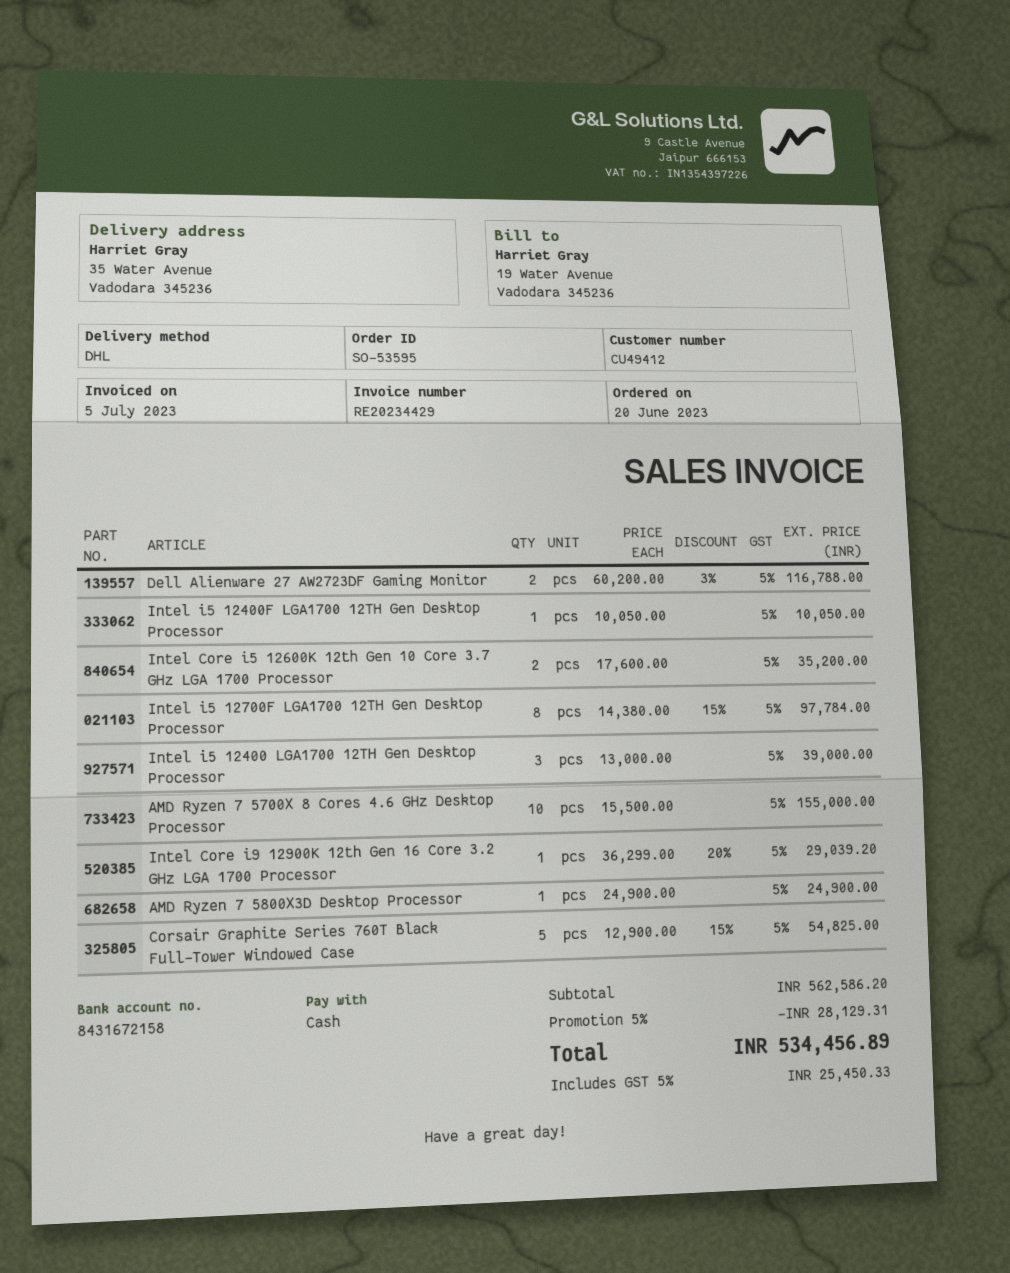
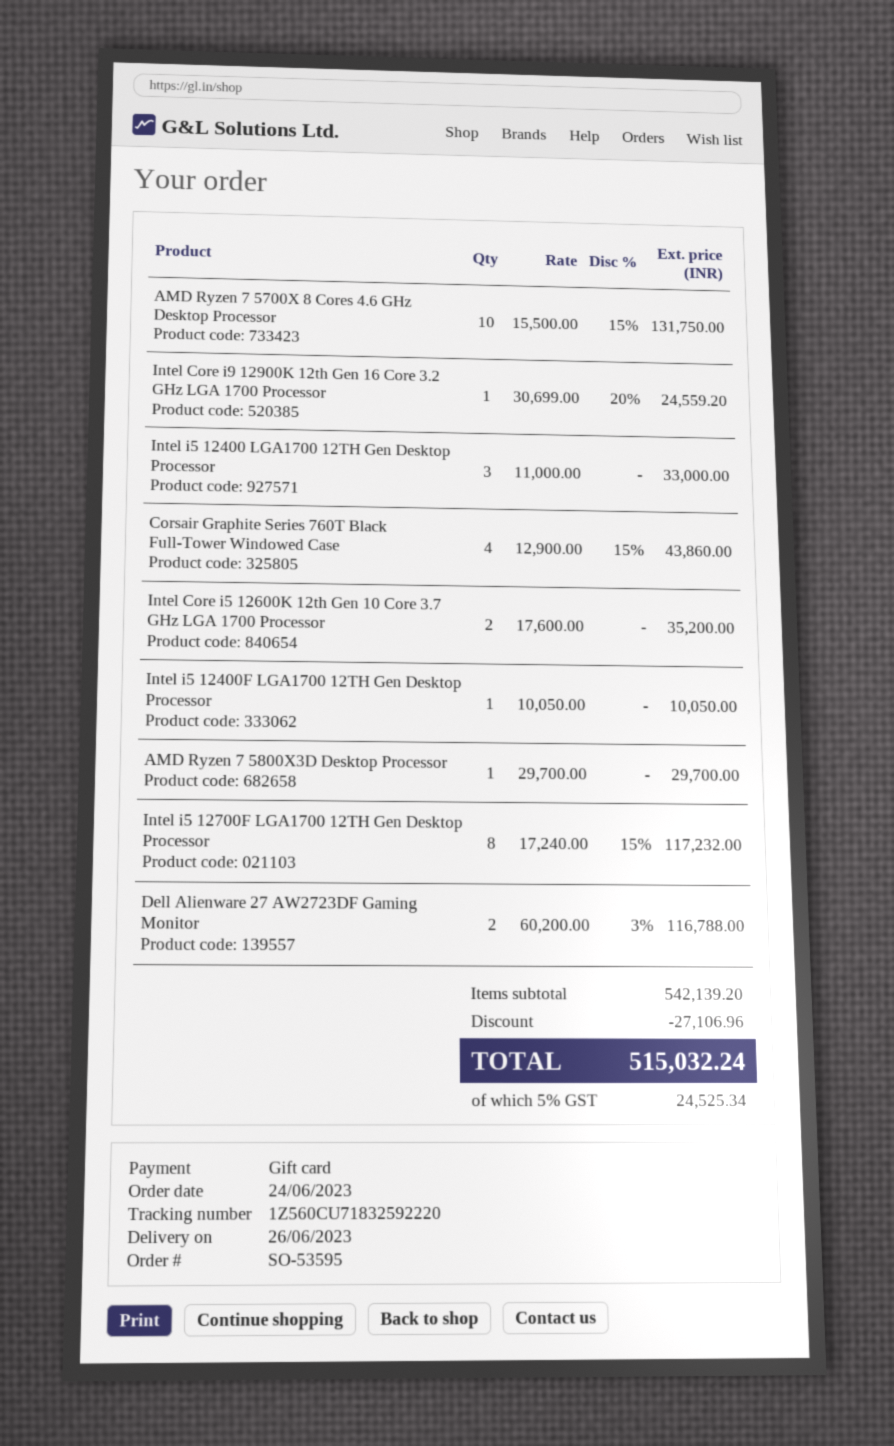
order date: 2023-06-20 -> 2023-06-24
payment method: cash -> gift card
Intel i5 12700F LGA1700 12TH Gen Desktop Processor: 8 x 14380.00 - 15% = 97784.00 -> 8 x 17240.00 - 15% = 117232.00
Intel i5 12400 LGA1700 12TH Gen Desktop Processor: 3 x 13000.00 = 39000.00 -> 3 x 11000.00 = 33000.00
AMD Ryzen 7 5700X 8 Cores 4.6 GHz Desktop Processor: 10 x 15500.00 = 155000.00 -> 10 x 15500.00 - 15% = 131750.00
Intel Core i9 12900K 12th Gen 16 Core 3.2 GHz LGA 1700 Processor: 1 x 36299.00 - 20% = 29039.20 -> 1 x 30699.00 - 20% = 24559.20
AMD Ryzen 7 5800X3D Desktop Processor: 1 x 24900.00 = 24900.00 -> 1 x 29700.00 = 29700.00
Corsair Graphite Series 760T Black Full-Tower Windowed Case: 5 x 12900.00 - 15% = 54825.00 -> 4 x 12900.00 - 15% = 43860.00
subtotal: 562586.20 -> 542139.20
discount: 28129.31 -> 27106.96
tax: 5% = 25450.33 -> 5% = 24525.34
total: 534456.89 -> 515032.24

